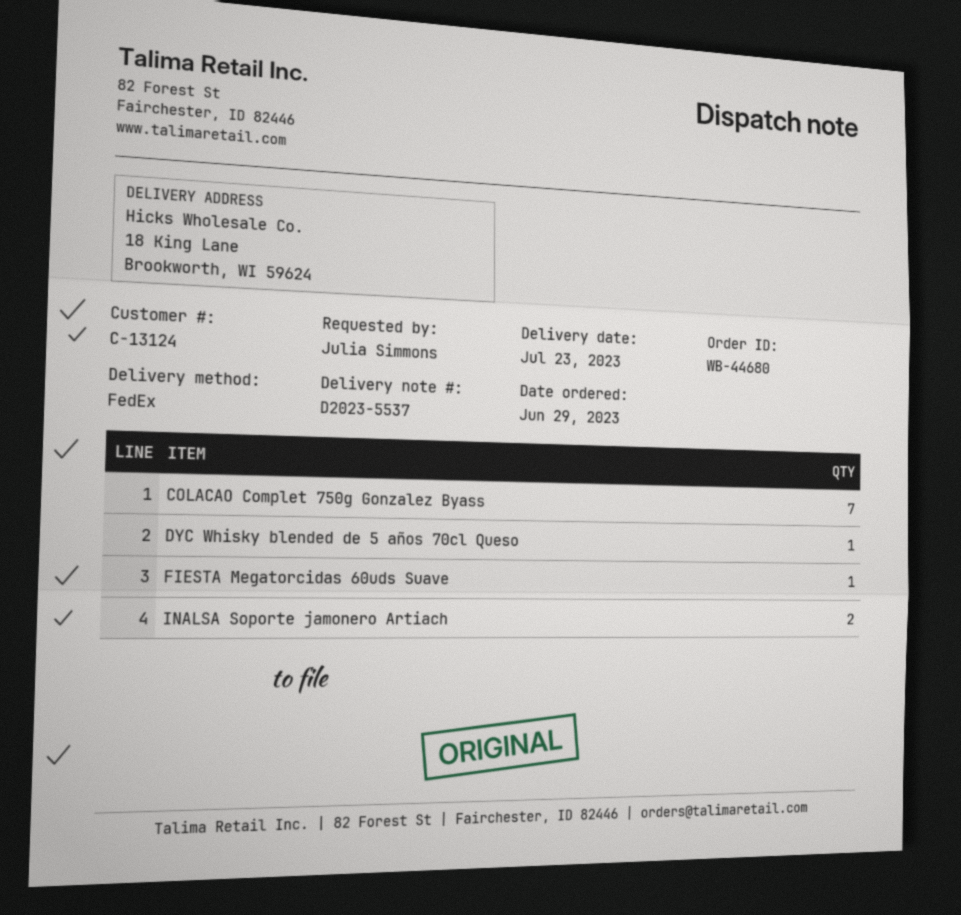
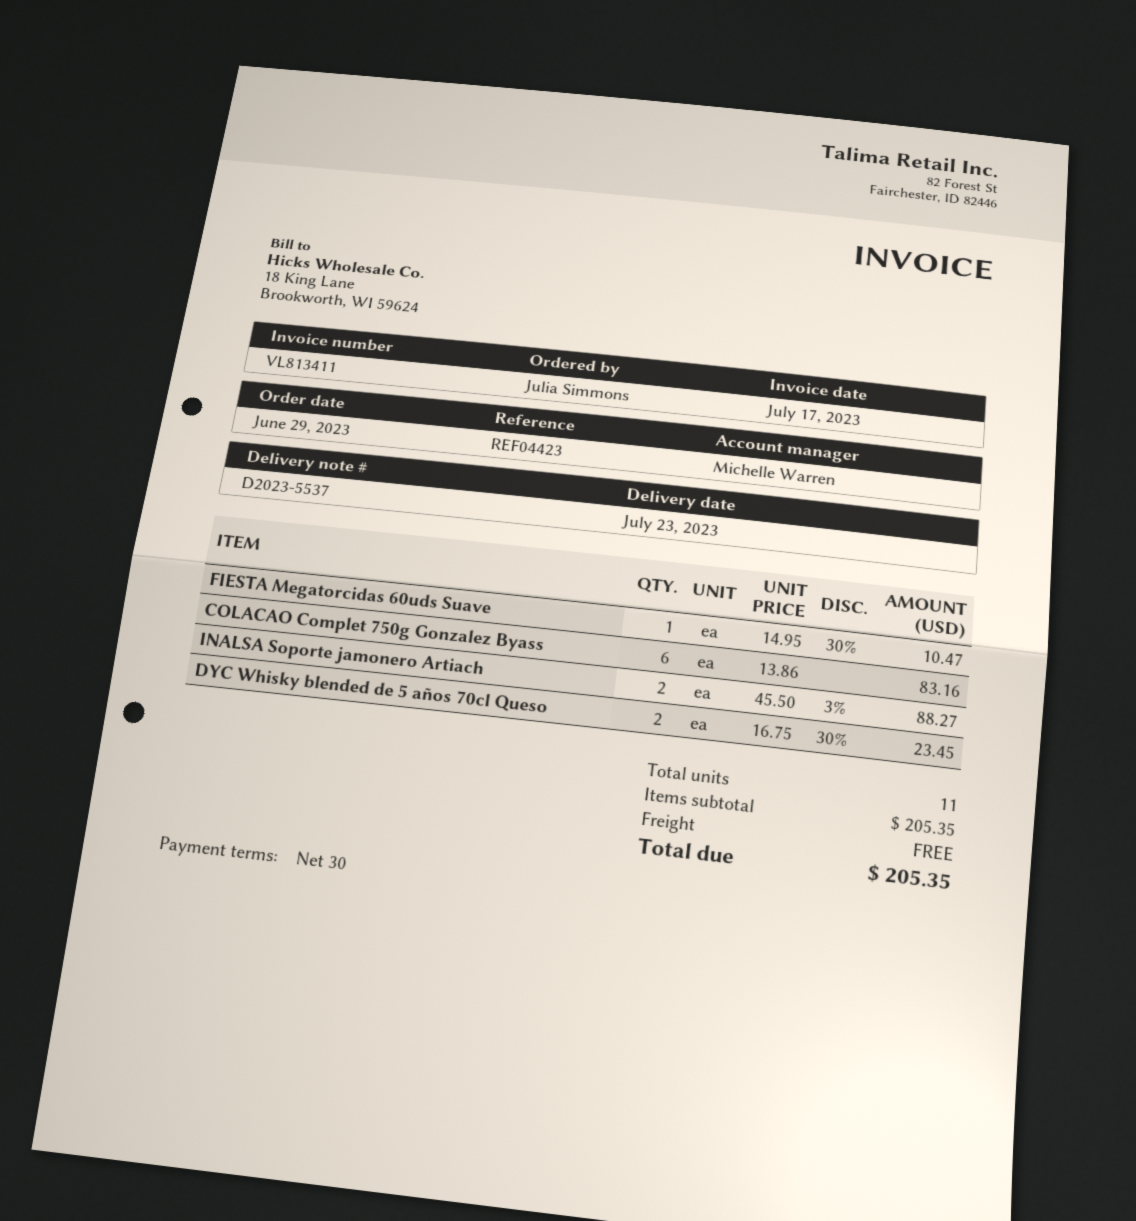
COLACAO Complet 750g Gonzalez Byass: 7 -> 6
DYC Whisky blended de 5 años 70cl Queso: 1 -> 2

